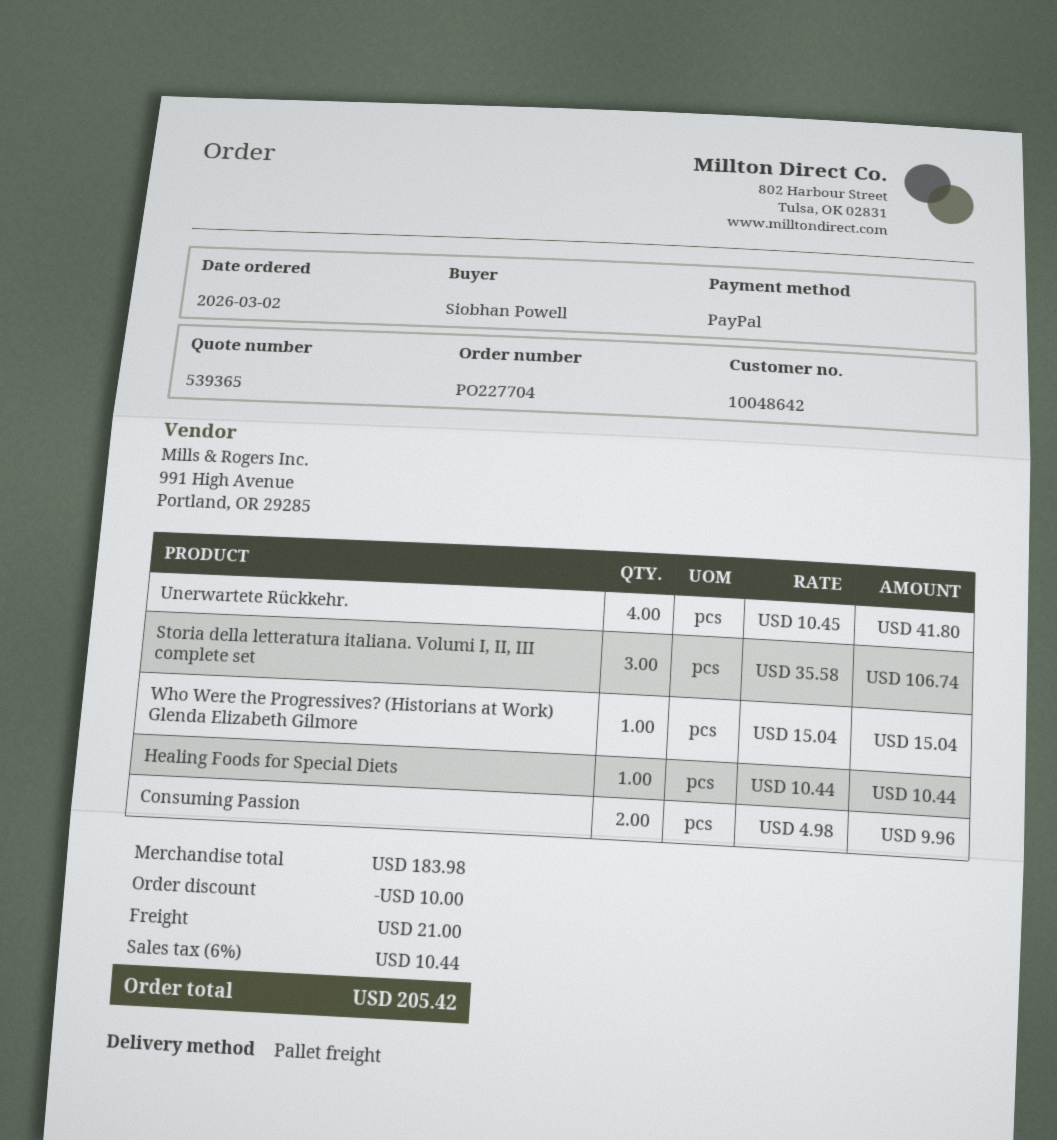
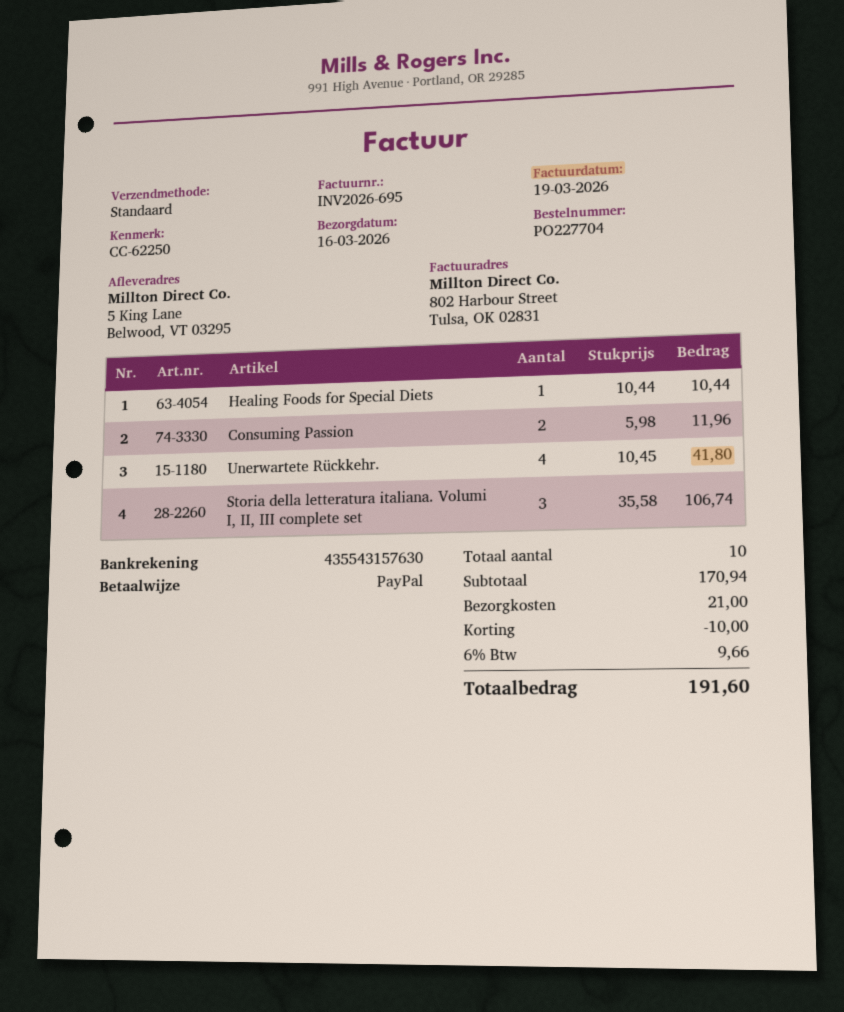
shipping method: pallet freight -> standard
Who Were the Progressives? (Historians at Work) Glenda Elizabeth Gilmore: 1 x 15.04 = 15.04 -> none
Consuming Passion: 2 x 4.98 = 9.96 -> 2 x 5.98 = 11.96
subtotal: 183.98 -> 170.94
tax: 6% = 10.44 -> 6% = 9.66
total: 205.42 -> 191.60

